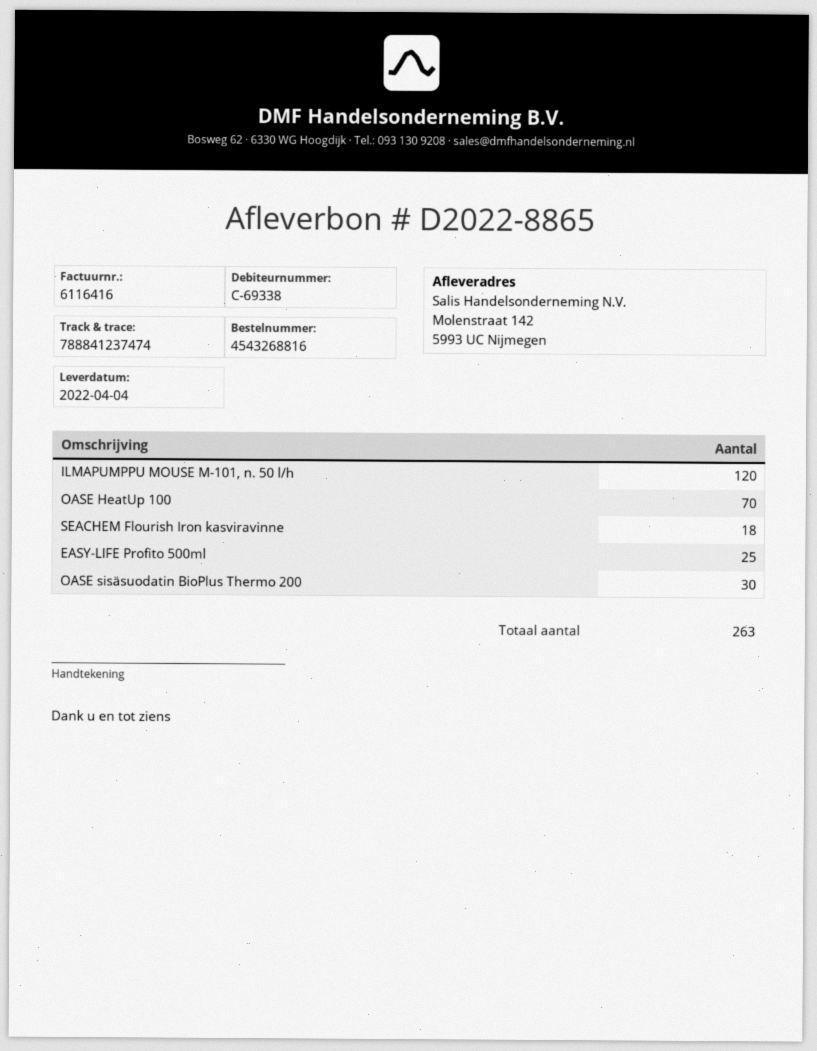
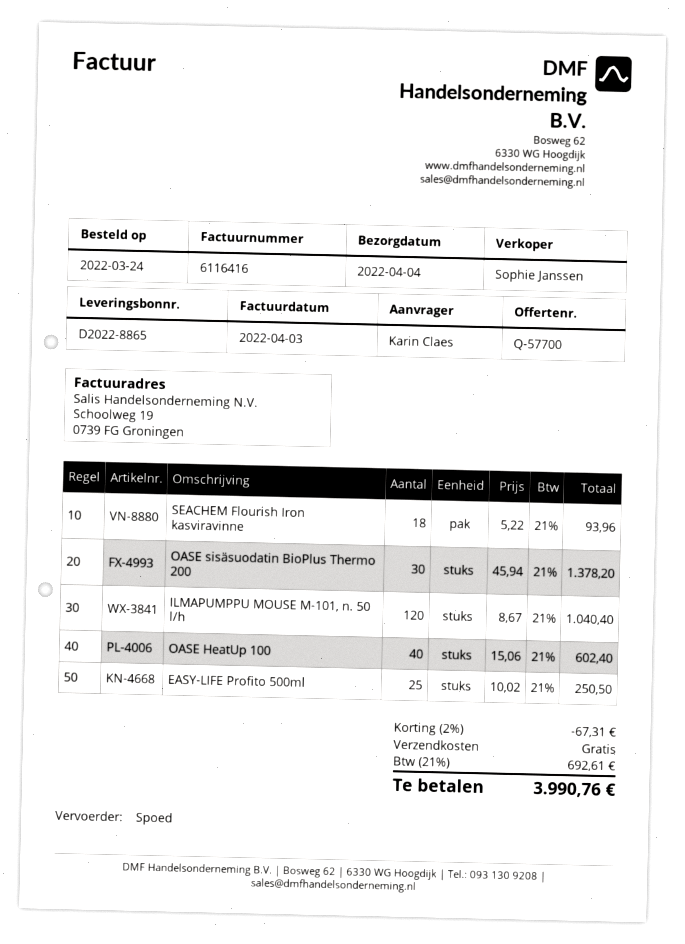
OASE HeatUp 100: 70 -> 40

